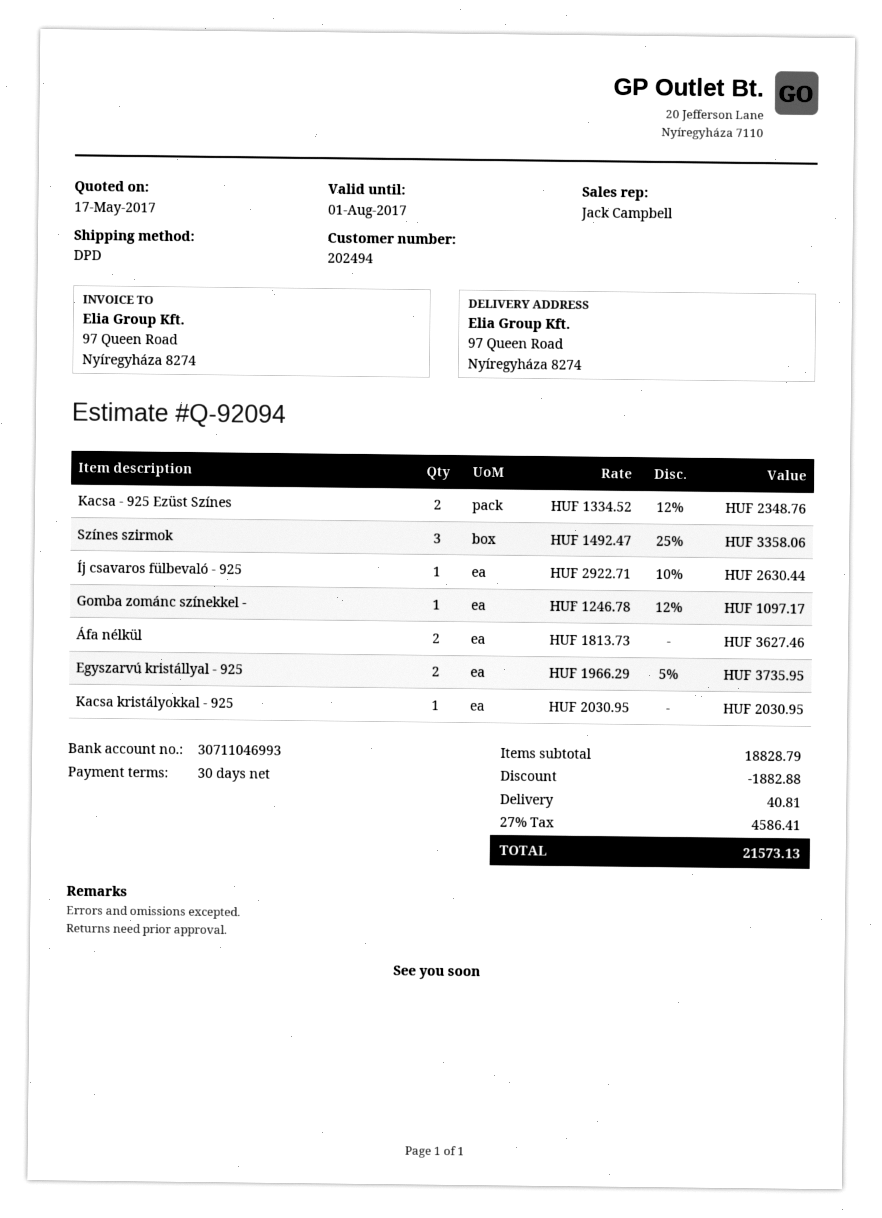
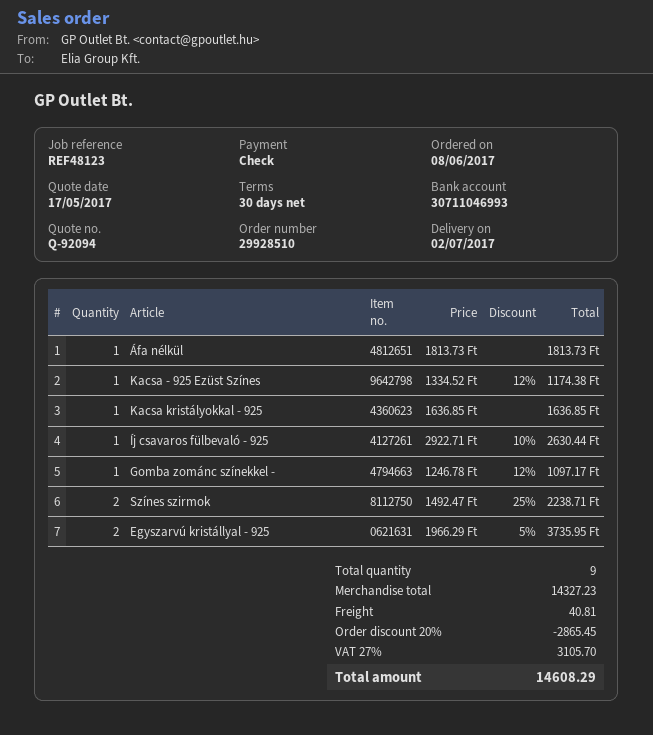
Kacsa - 925 Ezüst Színes: 2 x 1334.52 - 12% = 2348.76 -> 1 x 1334.52 - 12% = 1174.38
Színes szirmok: 3 x 1492.47 - 25% = 3358.06 -> 2 x 1492.47 - 25% = 2238.71
Áfa nélkül: 2 x 1813.73 = 3627.46 -> 1 x 1813.73 = 1813.73
Kacsa kristályokkal - 925: 1 x 2030.95 = 2030.95 -> 1 x 1636.85 = 1636.85
subtotal: 18828.79 -> 14327.23
discount: 1882.88 -> 2865.45
tax: 27% = 4586.41 -> 27% = 3105.70
total: 21573.13 -> 14608.29

